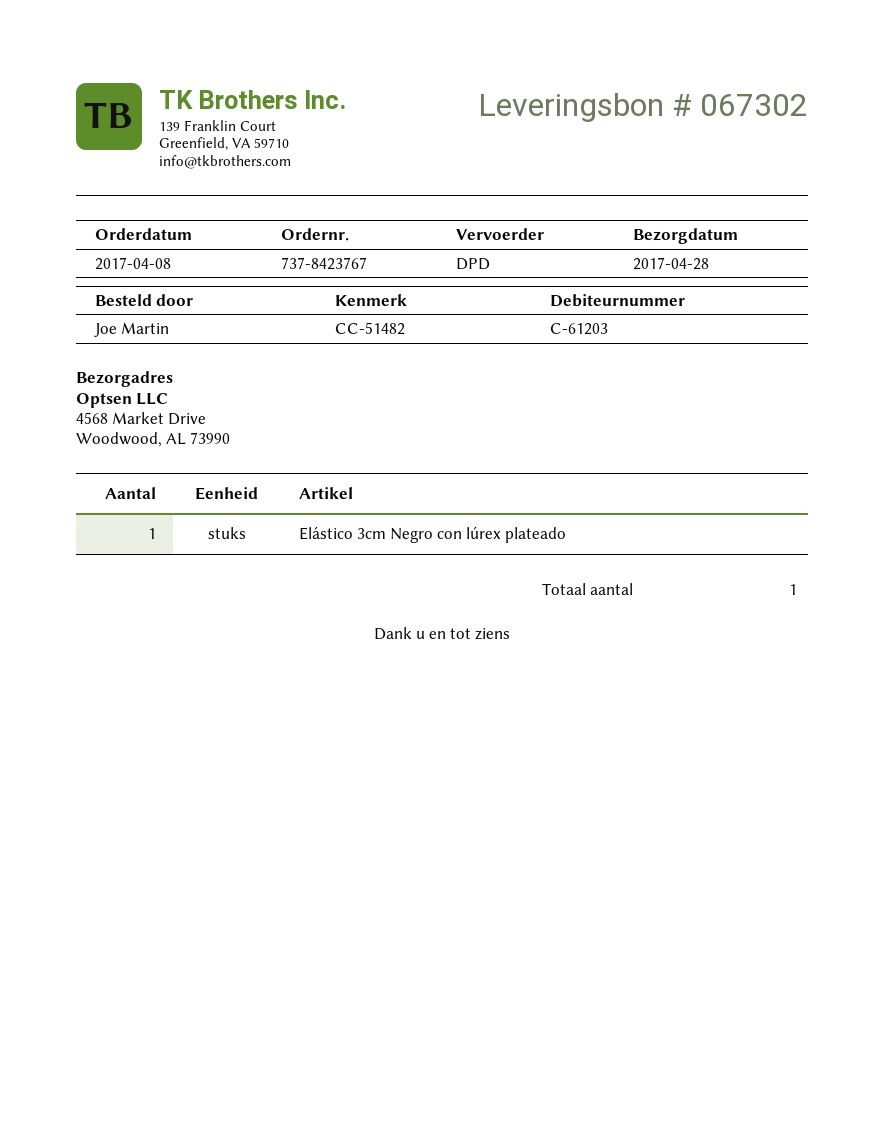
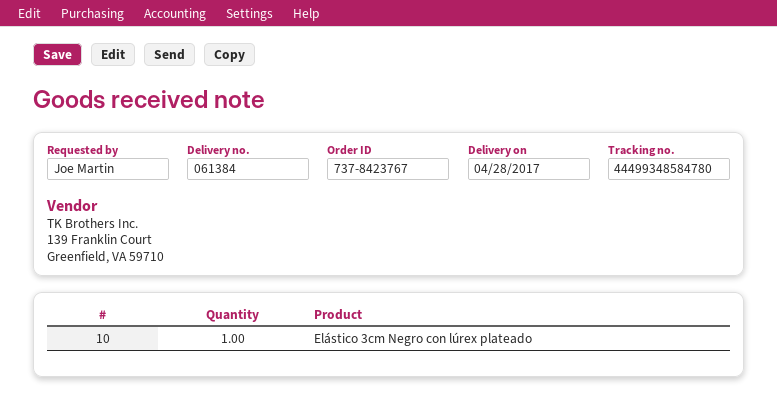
delivery note number: 067302 -> 061384

